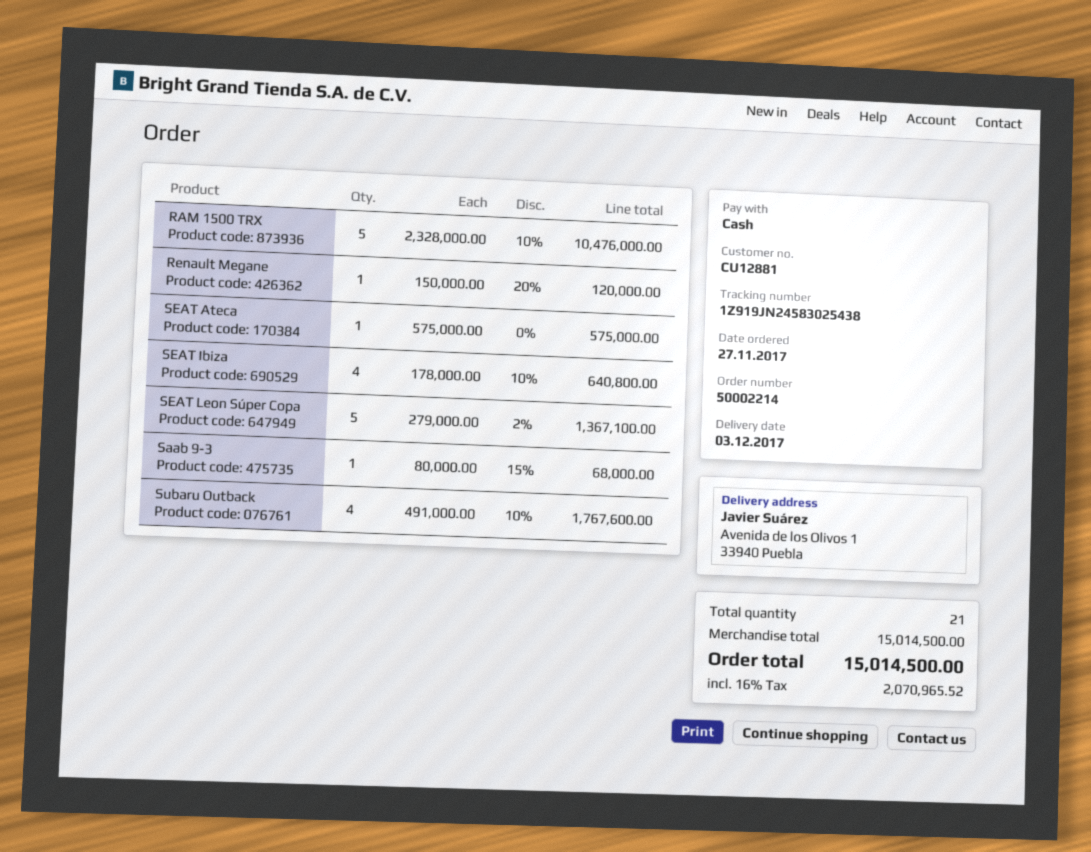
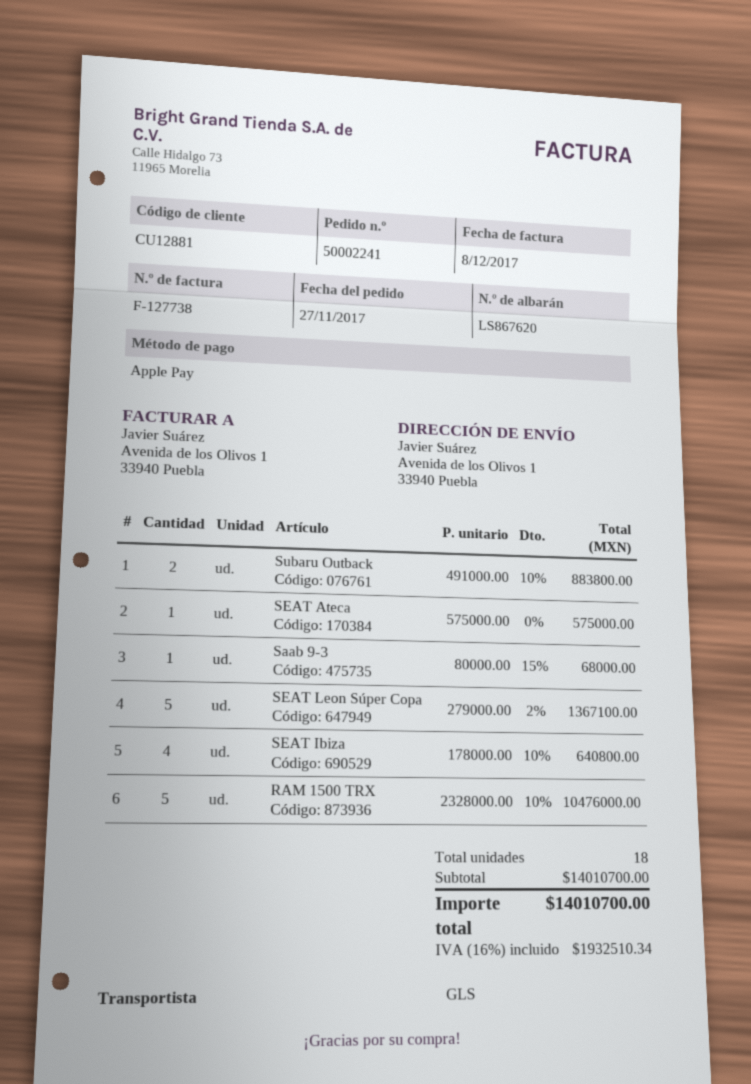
order number: 50002214 -> 50002241
payment method: cash -> Apple Pay
Renault Megane: 1 x 150000.00 - 20% = 120000.00 -> none
Subaru Outback: 4 x 491000.00 - 10% = 1767600.00 -> 2 x 491000.00 - 10% = 883800.00
total quantity: 21 -> 18
subtotal: 15014500.00 -> 14010700.00
tax: 16% = 2070965.52 -> 16% = 1932510.34
total: 15014500.00 -> 14010700.00

